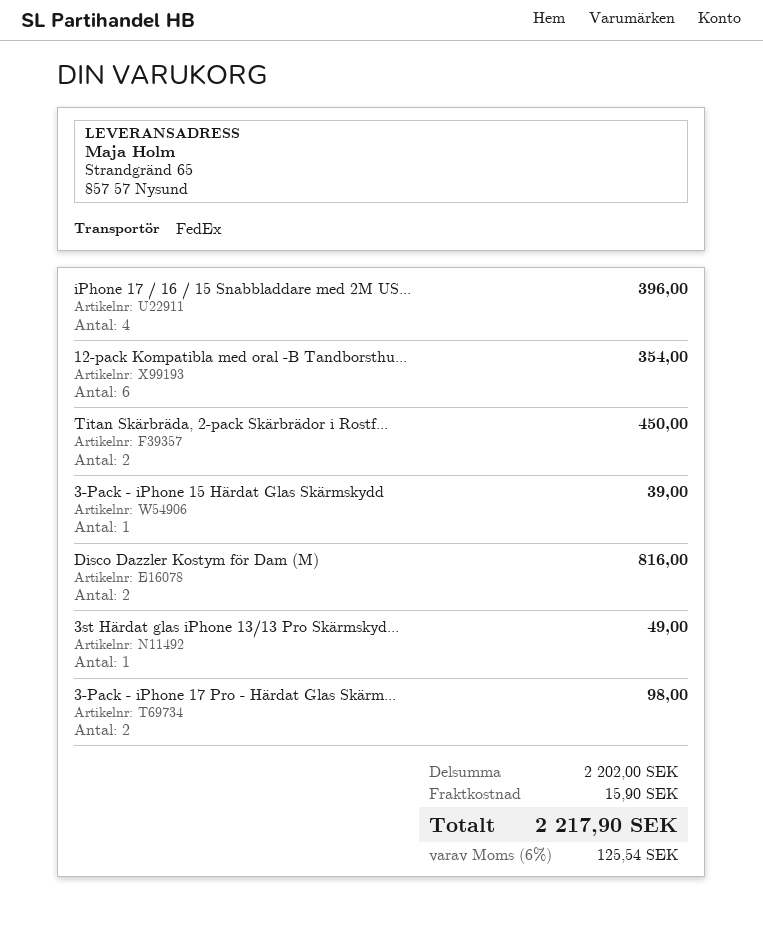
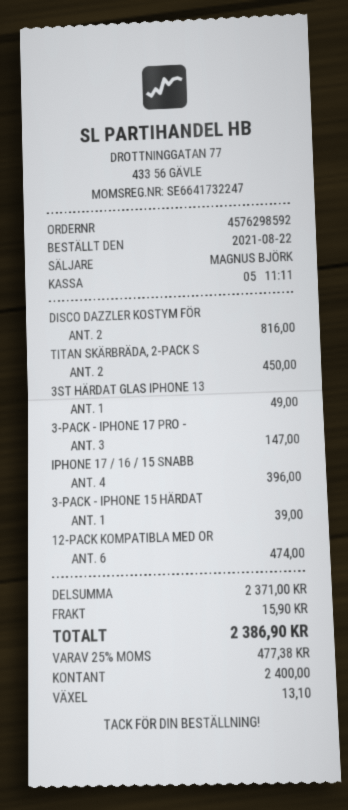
12-pack Kompatibla med oral -B Tandborsthu...: 6 for 354.00 -> 6 for 474.00
3-Pack - iPhone 17 Pro - Härdat Glas Skärm...: 2 for 98.00 -> 3 for 147.00
subtotal: 2202.00 -> 2371.00
tax: 6% = 125.54 -> 25% = 477.38
total: 2217.90 -> 2386.90

